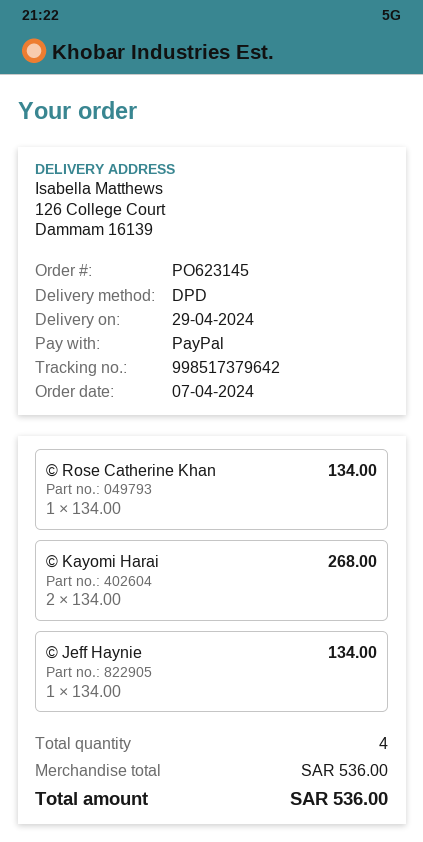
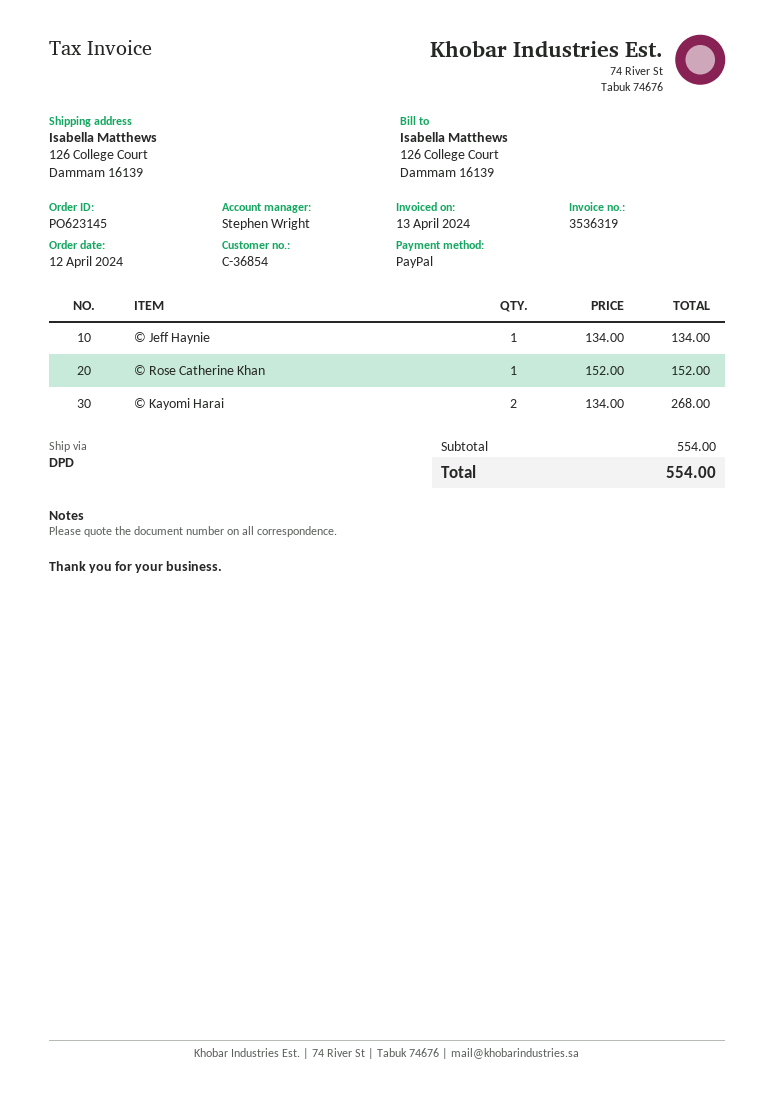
order date: 2024-04-07 -> 2024-04-12
© Rose Catherine Khan: 1 x 134.00 = 134.00 -> 1 x 152.00 = 152.00
subtotal: 536.00 -> 554.00
total: 536.00 -> 554.00

